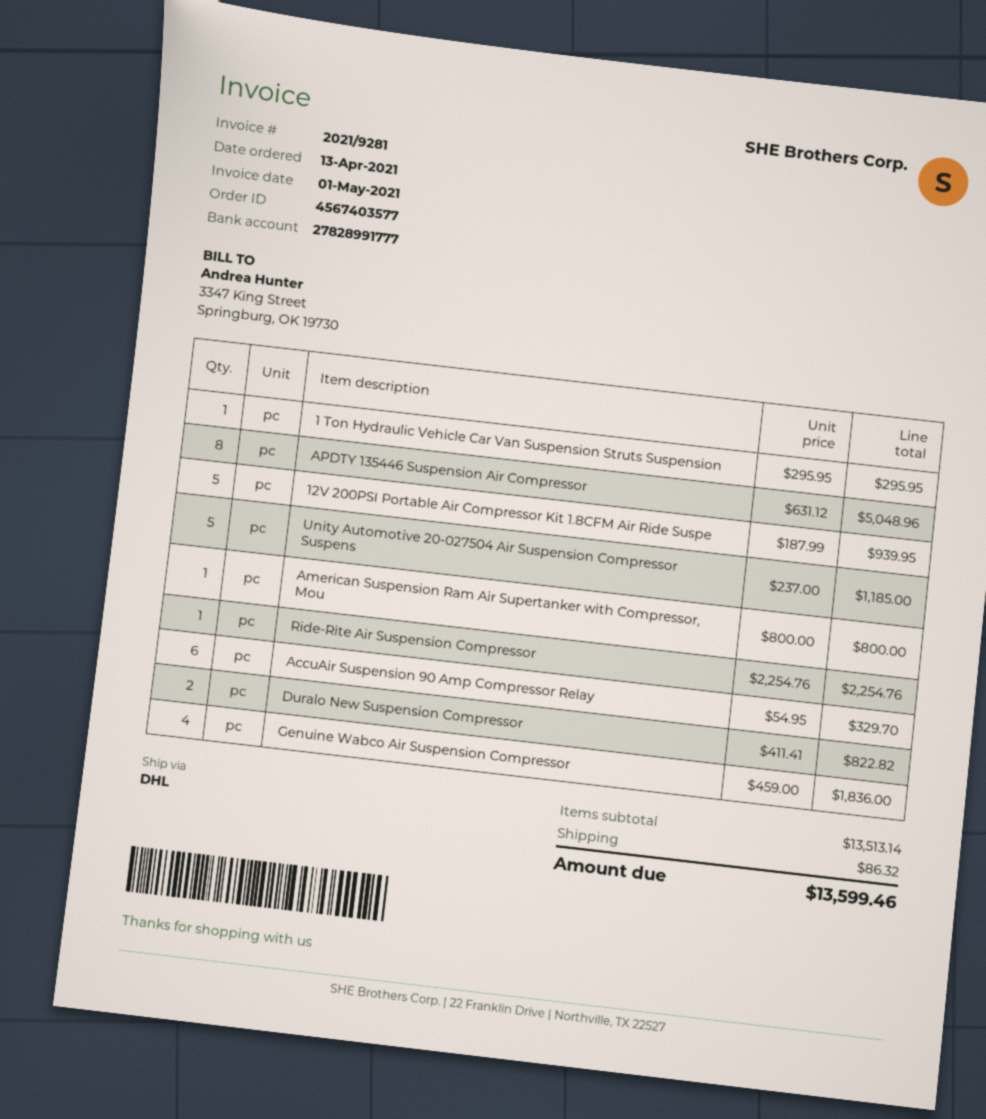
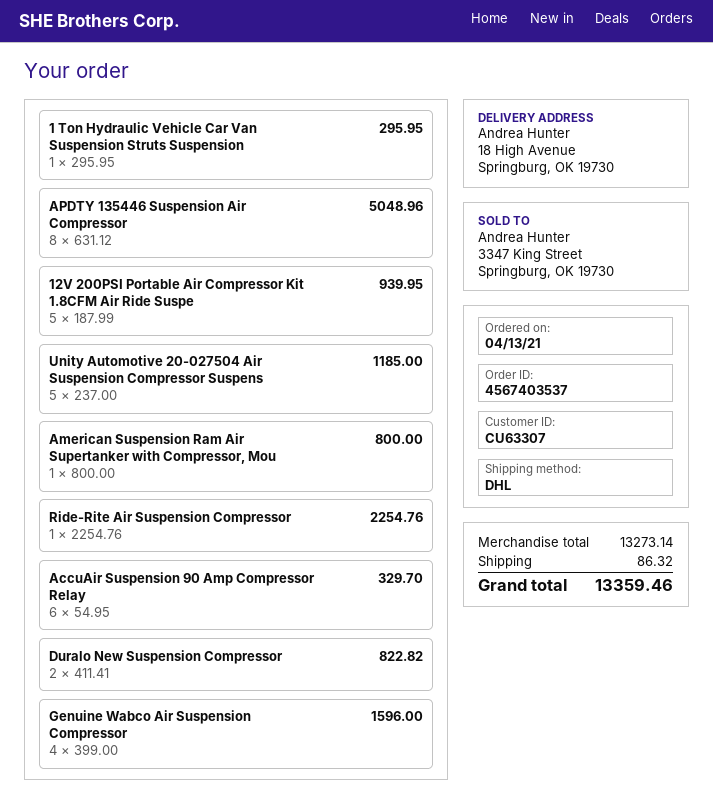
order number: 4567403577 -> 4567403537
Genuine Wabco Air Suspension Compressor: 4 x 459.00 = 1836.00 -> 4 x 399.00 = 1596.00
subtotal: 13513.14 -> 13273.14
total: 13599.46 -> 13359.46

